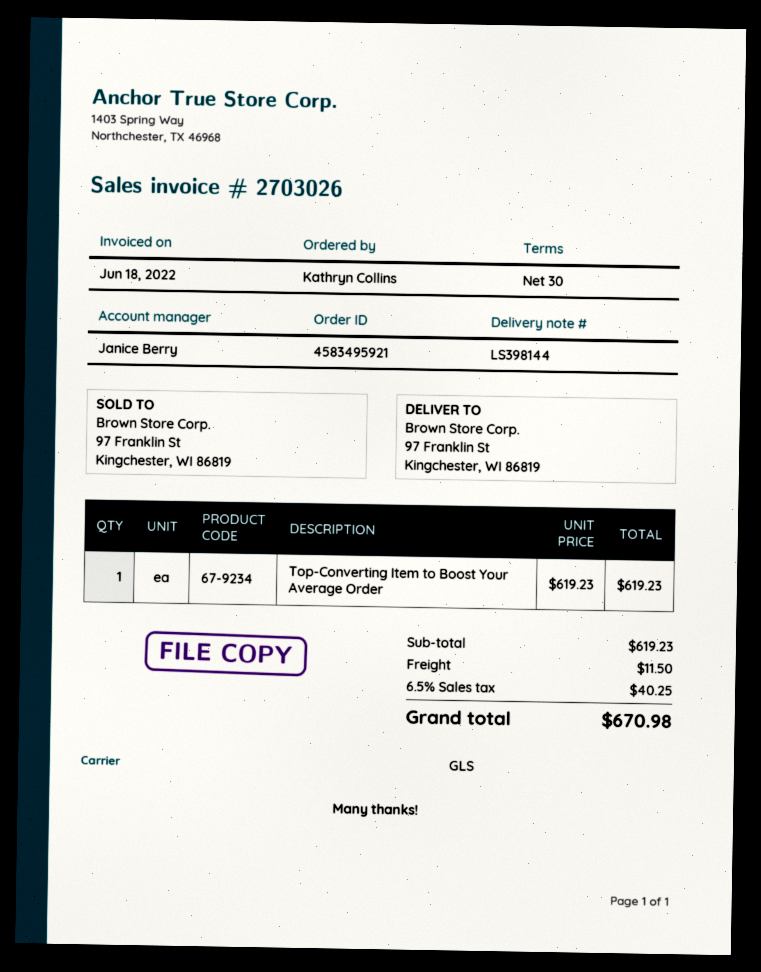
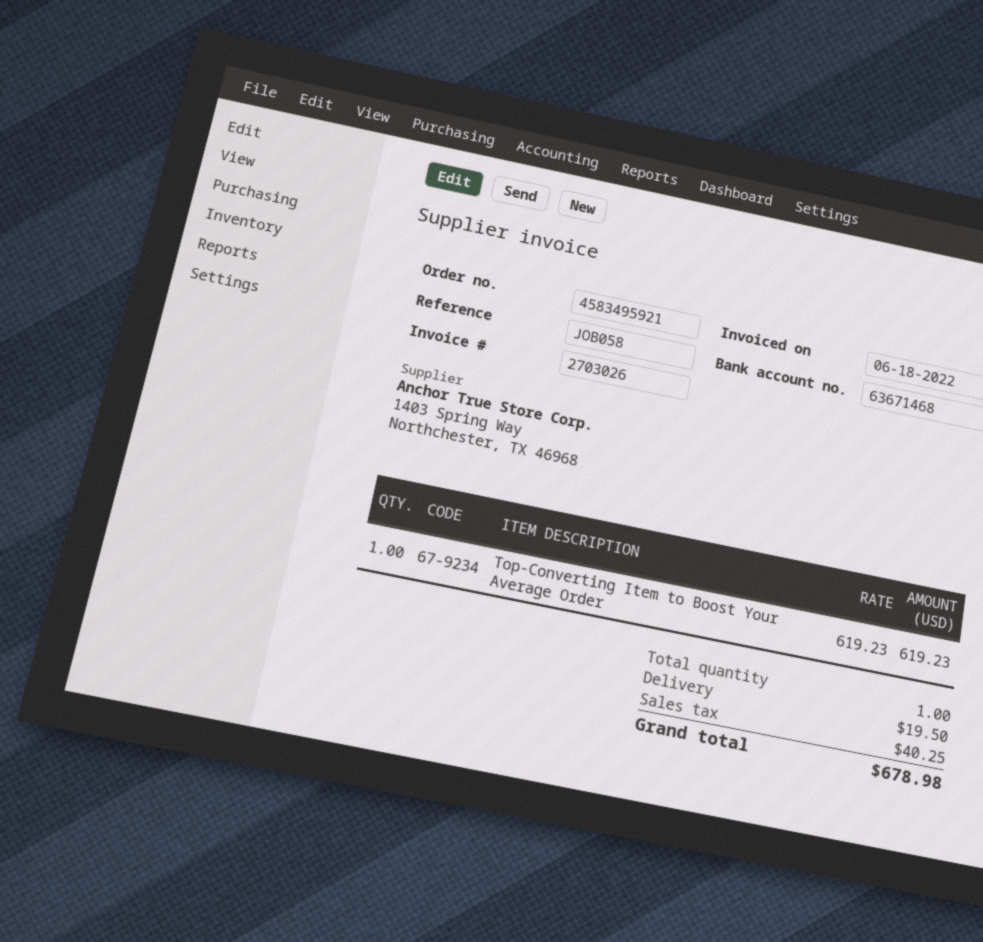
shipping: 11.50 -> 19.50
total: 670.98 -> 678.98

